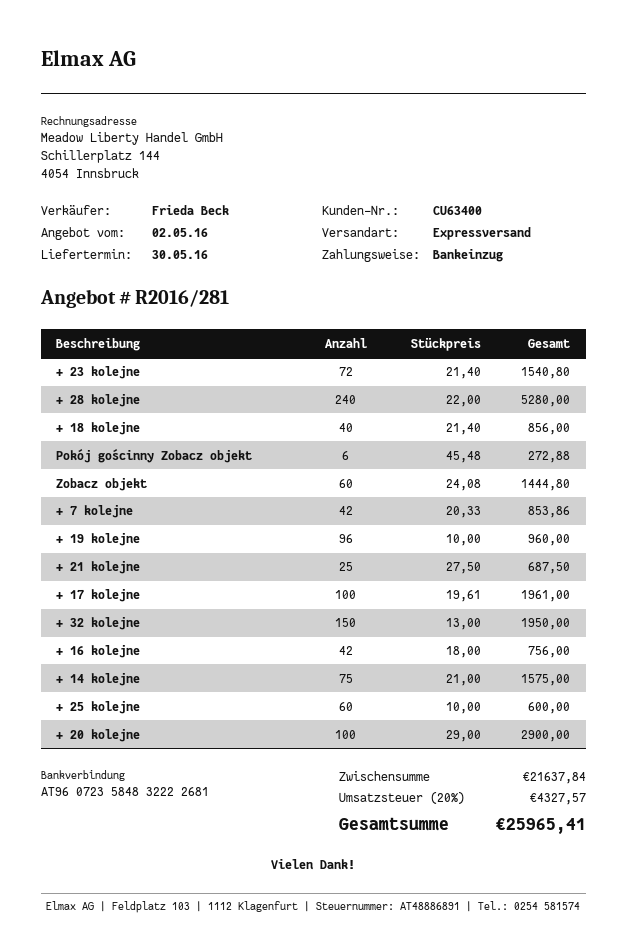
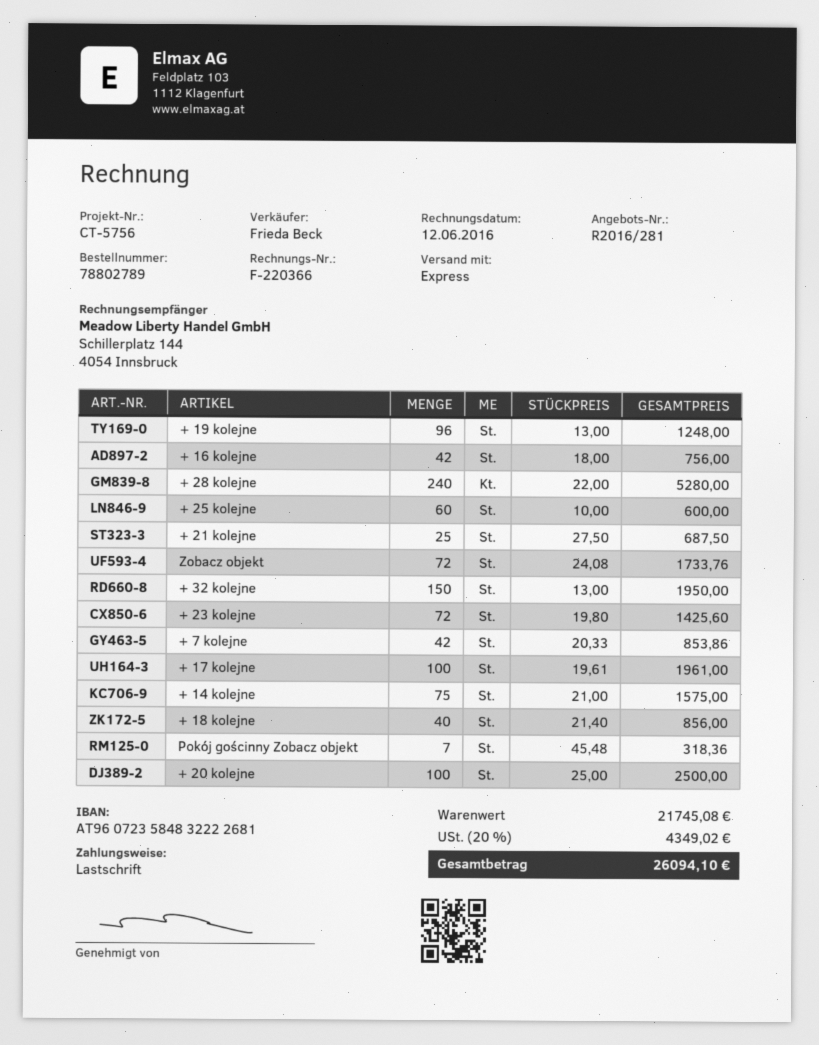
+ 23 kolejne: 72 x 21.40 = 1540.80 -> 72 x 19.80 = 1425.60
Pokój gościnny Zobacz objekt: 6 x 45.48 = 272.88 -> 7 x 45.48 = 318.36
Zobacz objekt: 60 x 24.08 = 1444.80 -> 72 x 24.08 = 1733.76
+ 19 kolejne: 96 x 10.00 = 960.00 -> 96 x 13.00 = 1248.00
+ 20 kolejne: 100 x 29.00 = 2900.00 -> 100 x 25.00 = 2500.00
subtotal: 21637.84 -> 21745.08
tax: 20% = 4327.57 -> 20% = 4349.02
total: 25965.41 -> 26094.10

